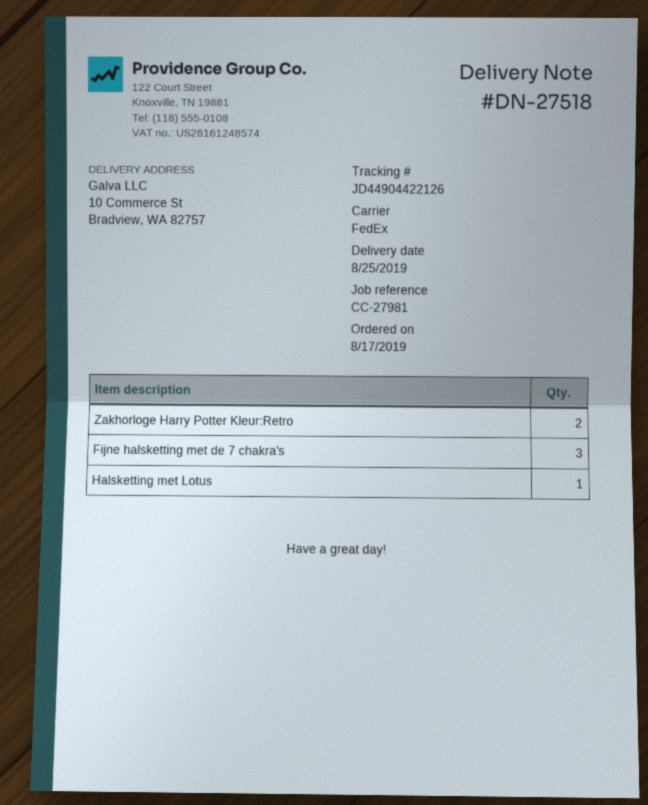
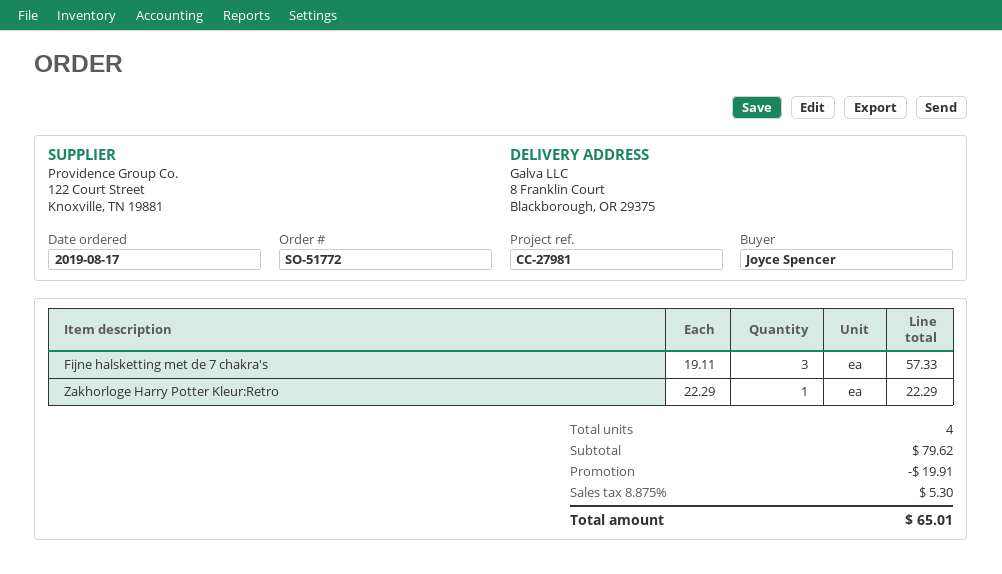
ship to: 10 Commerce St, Bradview, WA 82757 -> 8 Franklin Court, Blackborough, OR 29375
Zakhorloge Harry Potter Kleur:Retro: 2 -> 1
Halsketting met Lotus: 1 -> none

